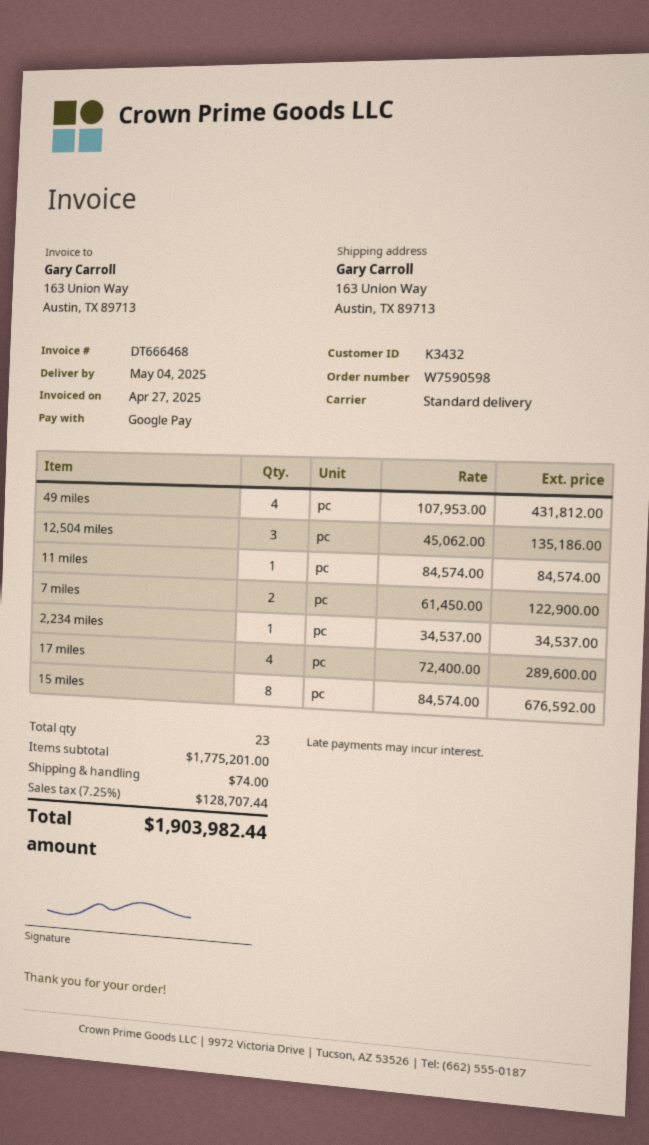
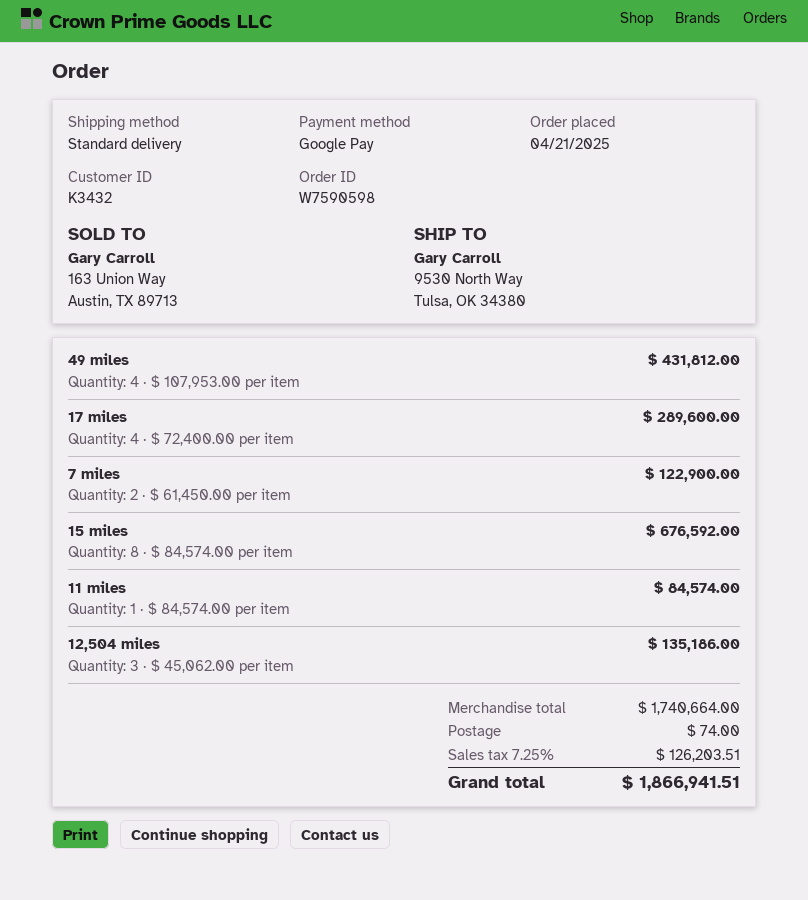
ship to: 163 Union Way, Austin, TX 89713 -> 9530 North Way, Tulsa, OK 34380
2,234 miles: 1 x 34537.00 = 34537.00 -> none
subtotal: 1775201.00 -> 1740664.00
tax: 7.25% = 128707.44 -> 7.25% = 126203.51
total: 1903982.44 -> 1866941.51

